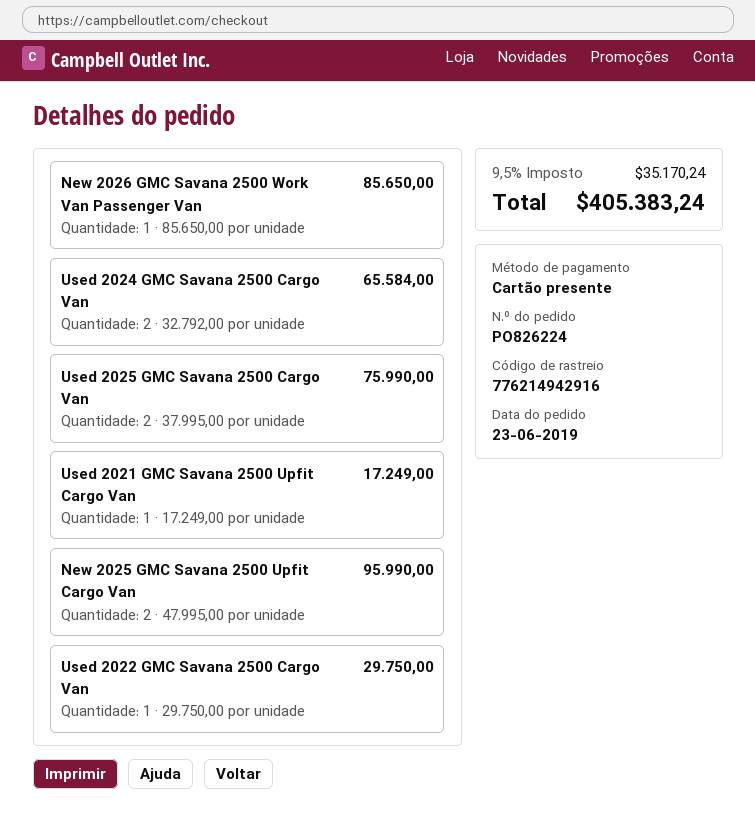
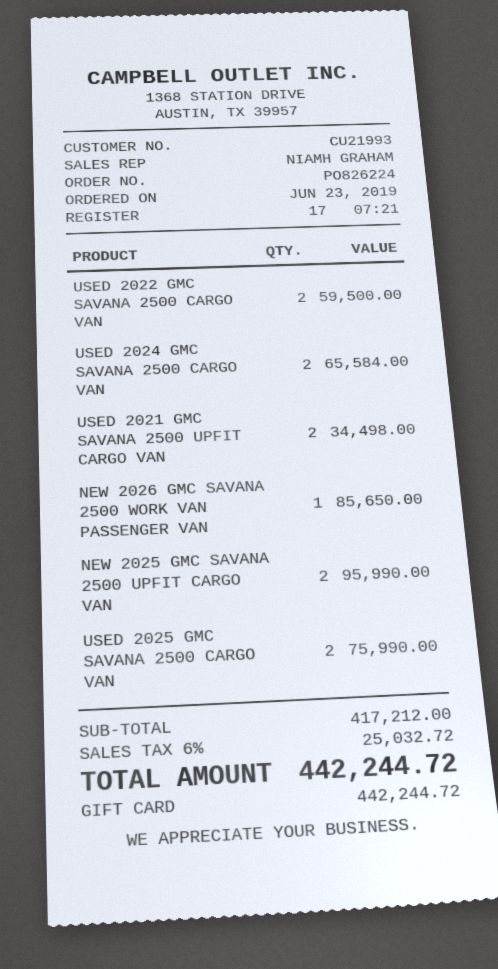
Used 2021 GMC Savana 2500 Upfit Cargo Van: 1 for 17249.00 -> 2 for 34498.00
Used 2022 GMC Savana 2500 Cargo Van: 1 for 29750.00 -> 2 for 59500.00
tax: 9.5% = 35170.24 -> 6% = 25032.72
total: 405383.24 -> 442244.72

